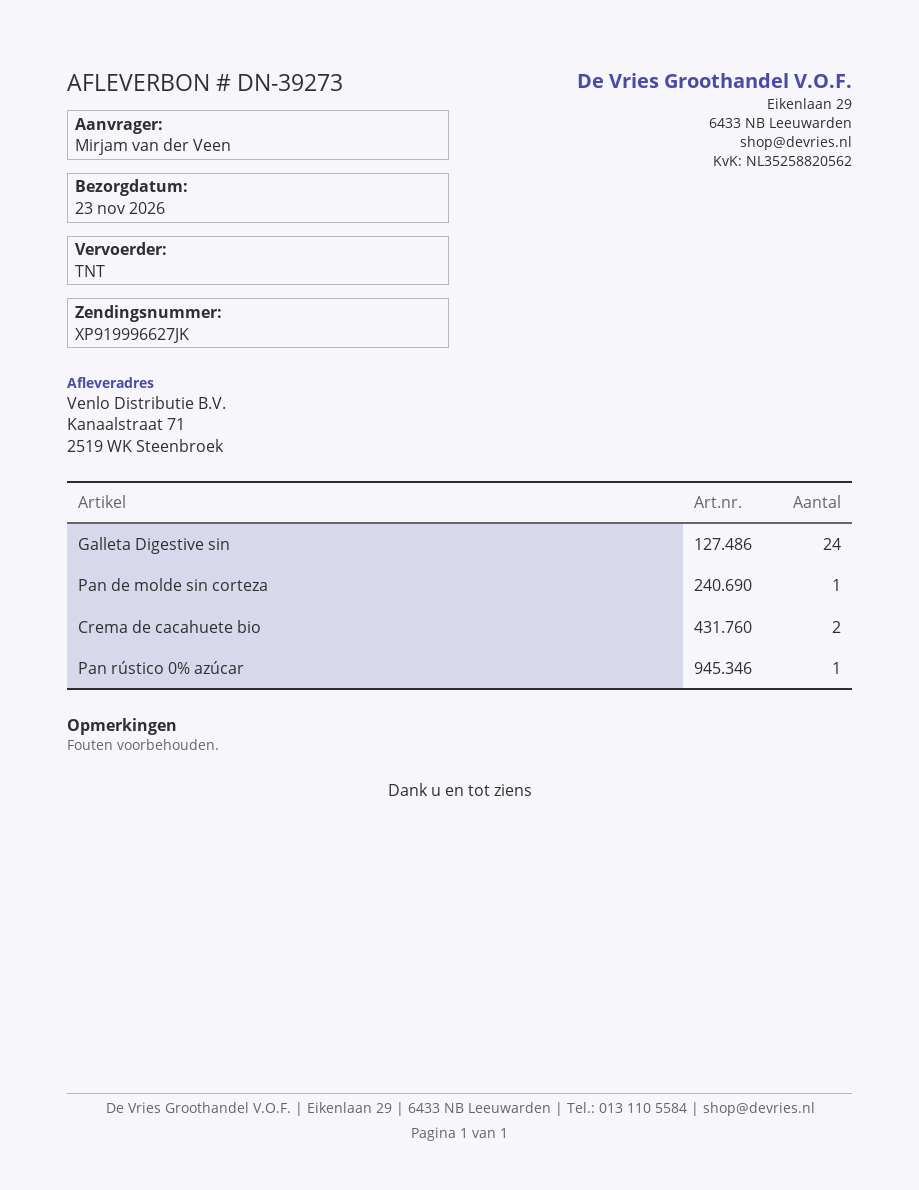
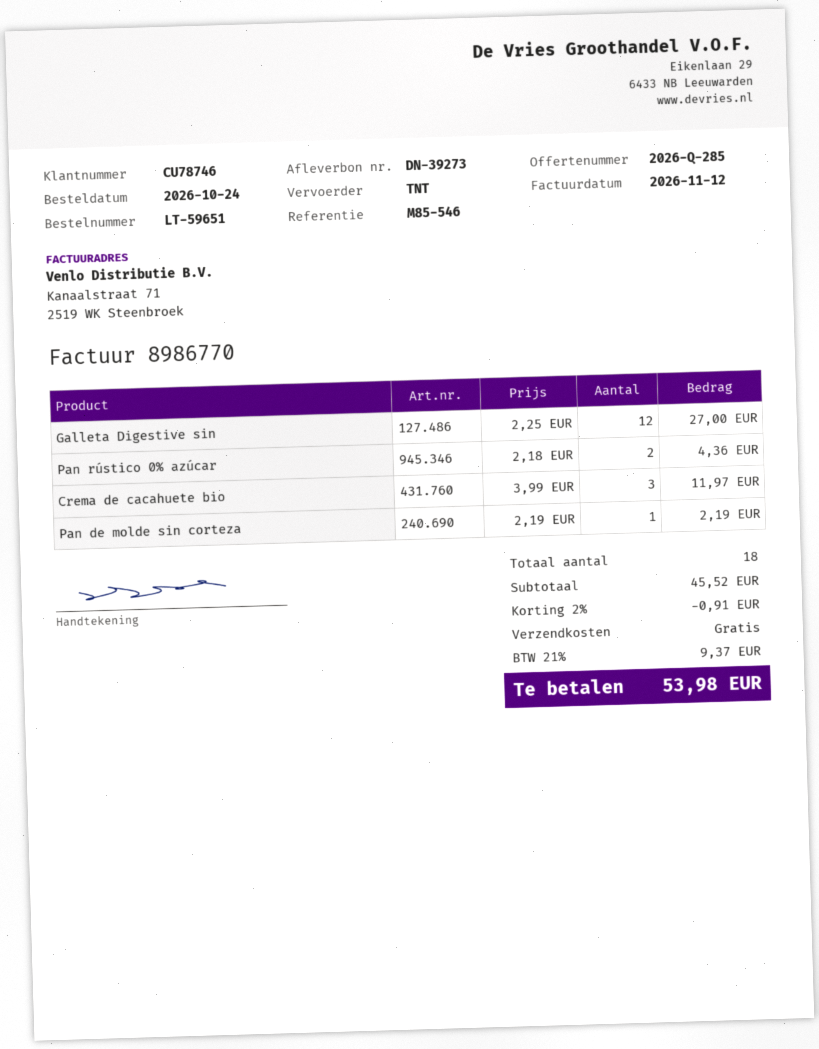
Galleta Digestive sin: 24 -> 12
Crema de cacahuete bio: 2 -> 3
Pan rústico 0% azúcar: 1 -> 2

